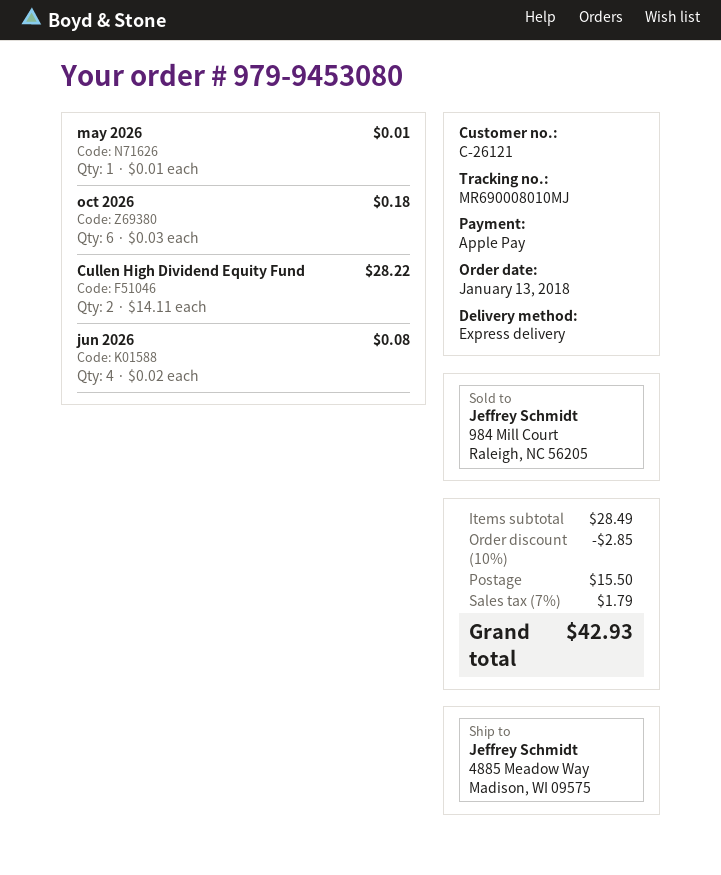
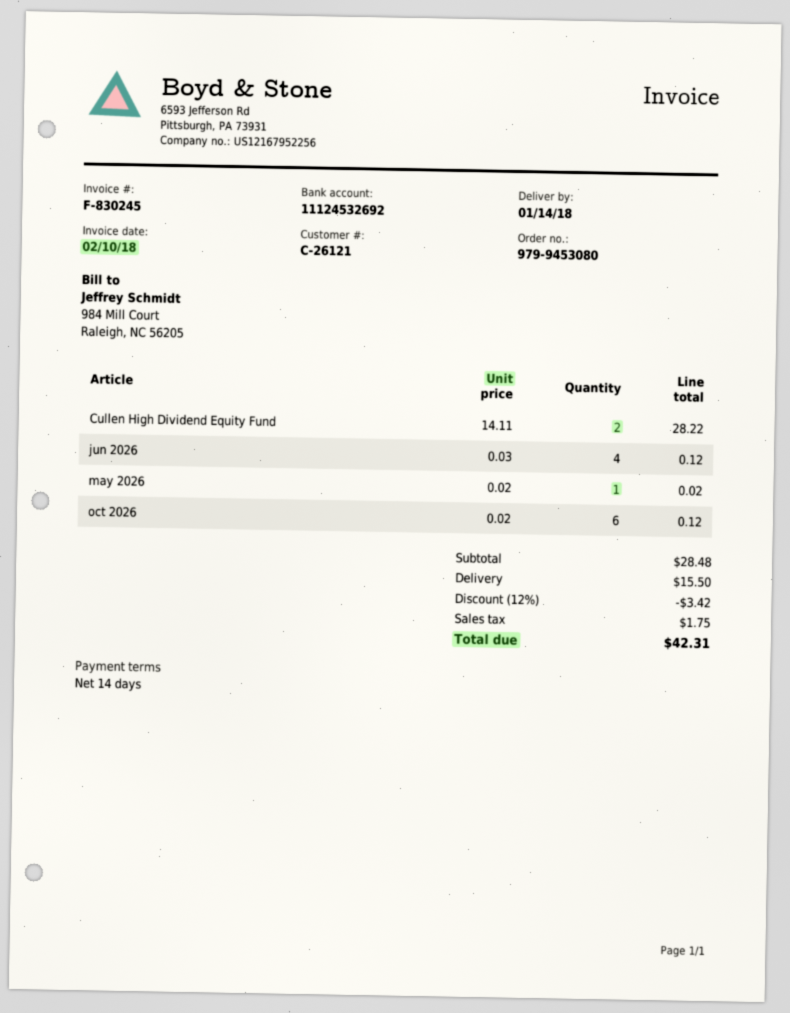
may 2026: 1 x 0.01 = 0.01 -> 1 x 0.02 = 0.02
oct 2026: 6 x 0.03 = 0.18 -> 6 x 0.02 = 0.12
jun 2026: 4 x 0.02 = 0.08 -> 4 x 0.03 = 0.12
subtotal: 28.49 -> 28.48
discount: 10% = 2.85 -> 12% = 3.42
tax: 1.79 -> 1.75
total: 42.93 -> 42.31

